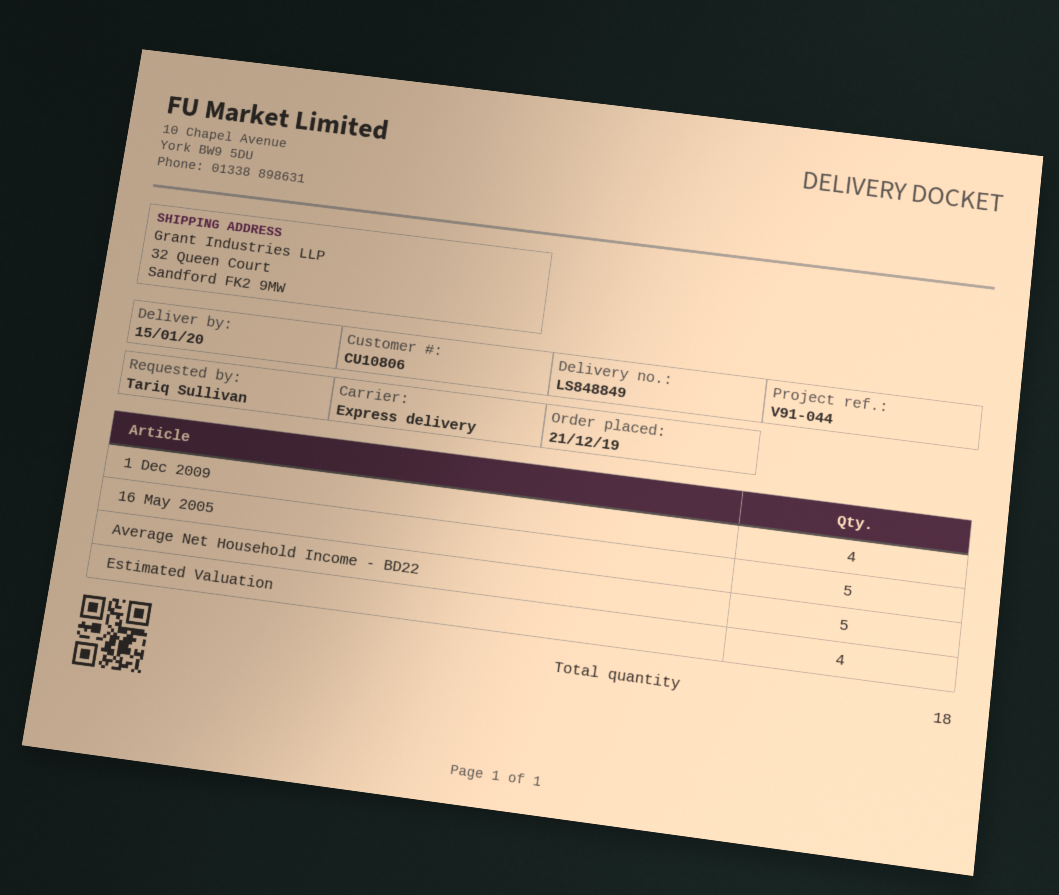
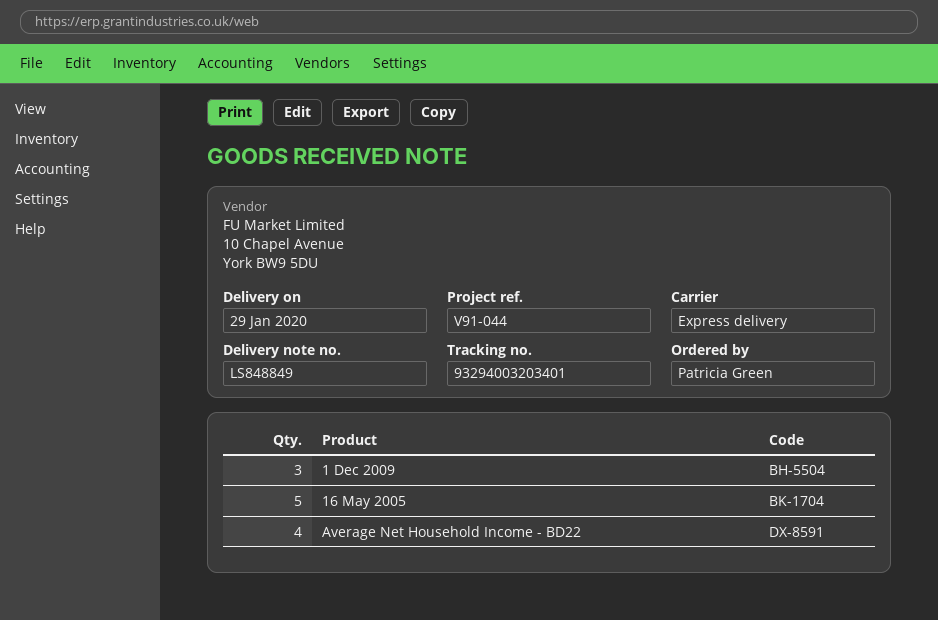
delivery date: 2020-01-15 -> 2020-01-29
ordered by: Tariq Sullivan -> Patricia Green
1 Dec 2009: 4 -> 3
Average Net Household Income - BD22: 5 -> 4
Estimated Valuation: 4 -> none

